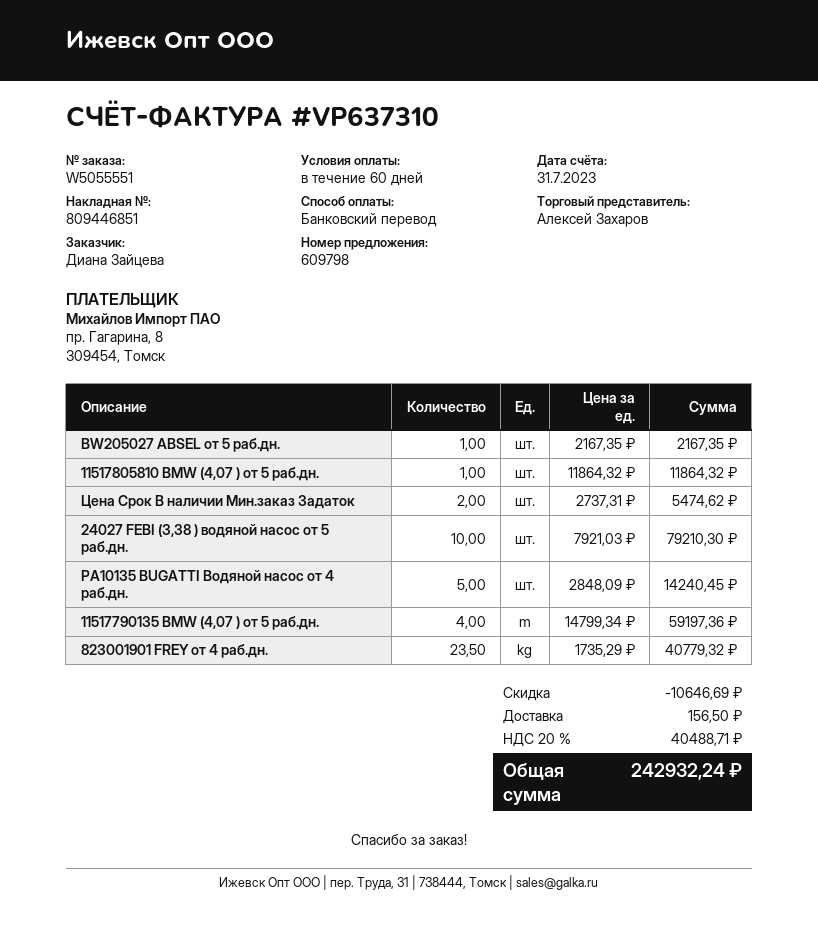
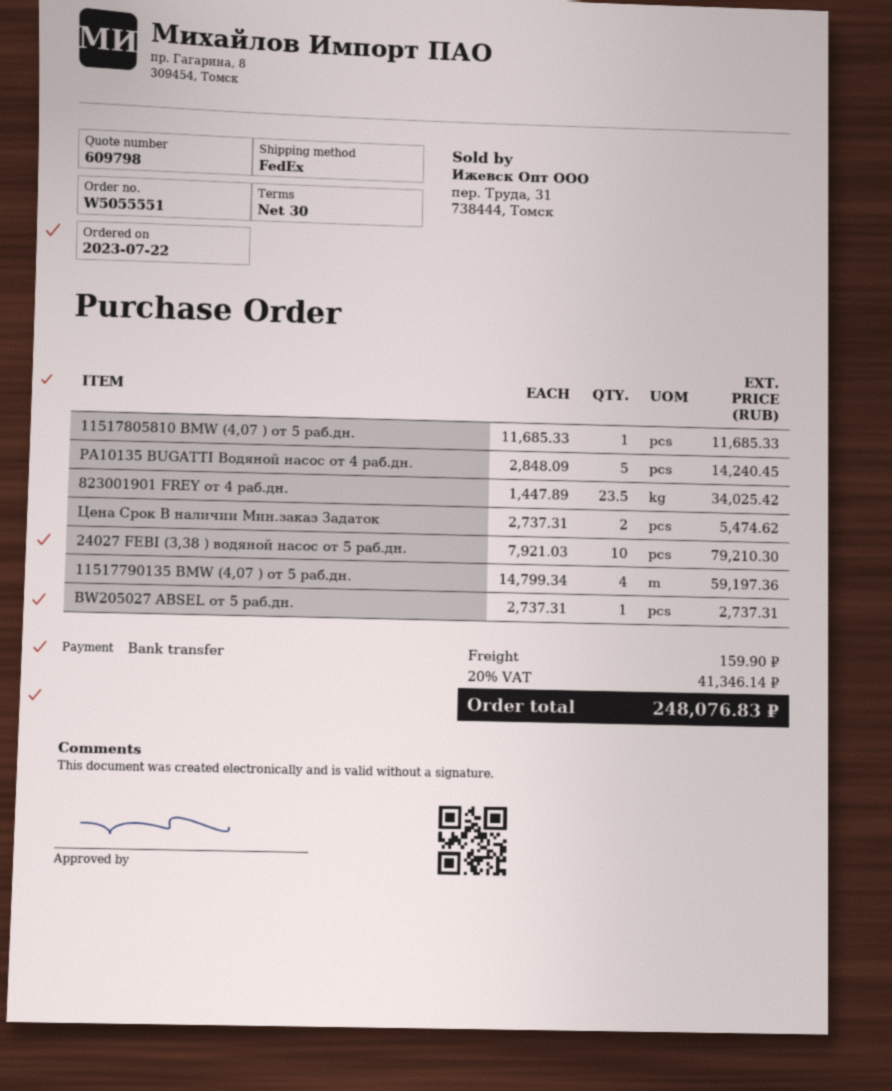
payment terms: 60 days -> 30 days
BW205027 ABSEL от 5 раб.дн.: 1 x 2167.35 = 2167.35 -> 1 x 2737.31 = 2737.31
11517805810 BMW (4,07 ) от 5 раб.дн.: 1 x 11864.32 = 11864.32 -> 1 x 11685.33 = 11685.33
823001901 FREY от 4 раб.дн.: 23.5 x 1735.29 = 40779.32 -> 23.5 x 1447.89 = 34025.42
discount: 10646.69 -> none
shipping: 156.50 -> 159.90
tax: 20% = 40488.71 -> 20% = 41346.14
total: 242932.24 -> 248076.83

